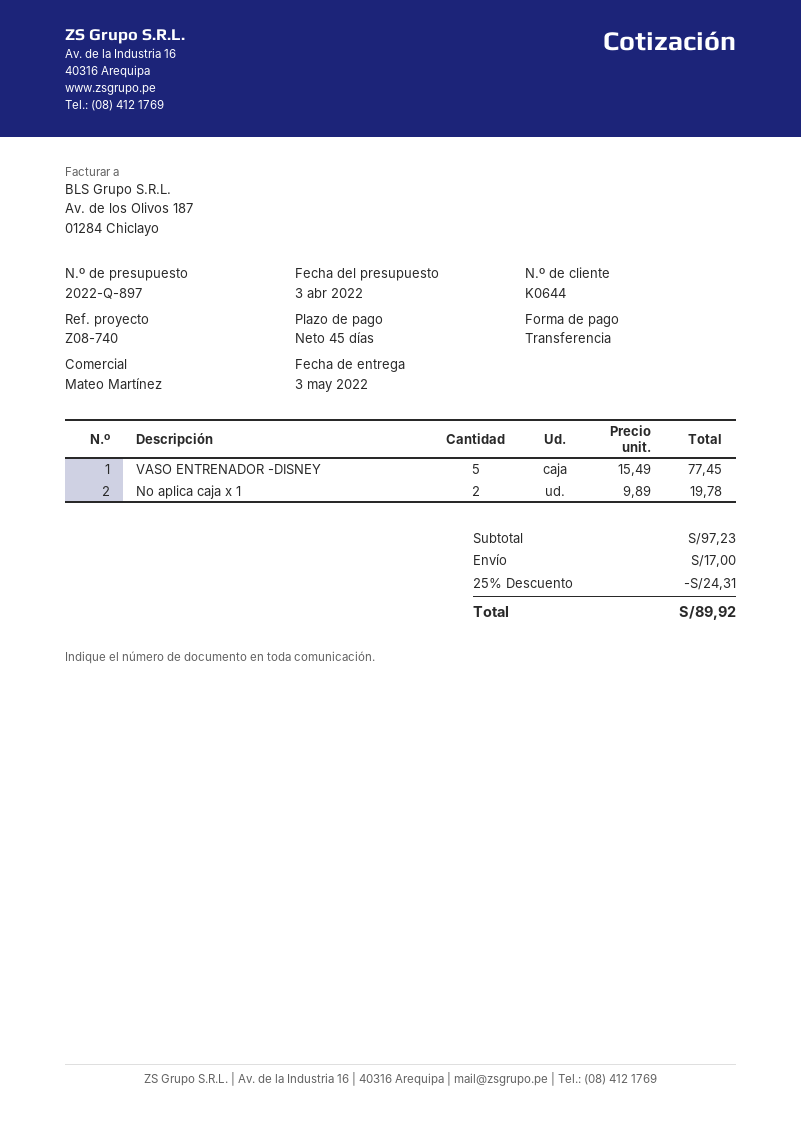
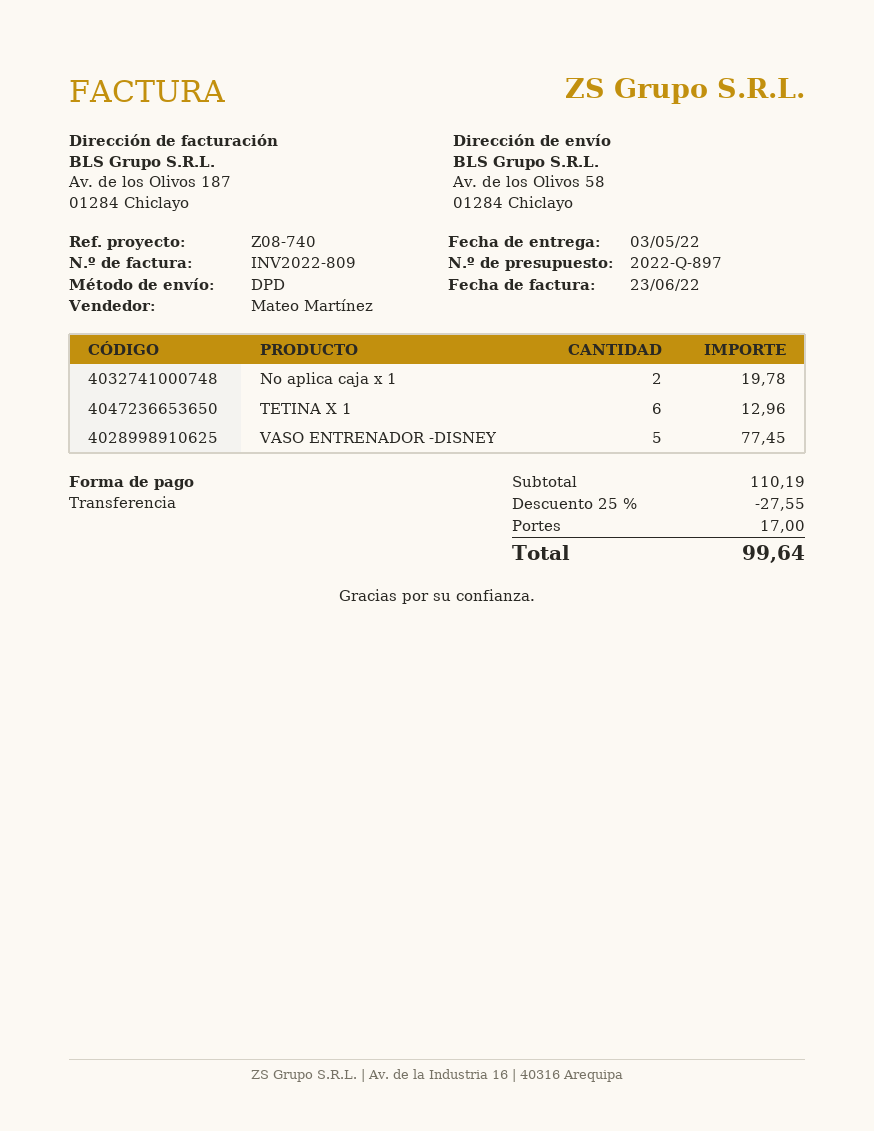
TETINA X 1: none -> 6 for 12.96
subtotal: 97.23 -> 110.19
discount: 25% = 24.31 -> 25% = 27.55
total: 89.92 -> 99.64

